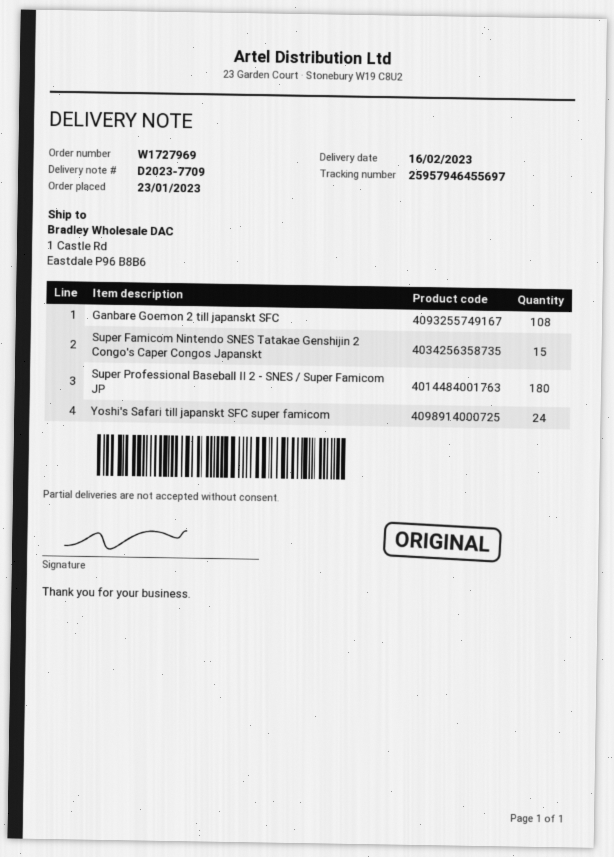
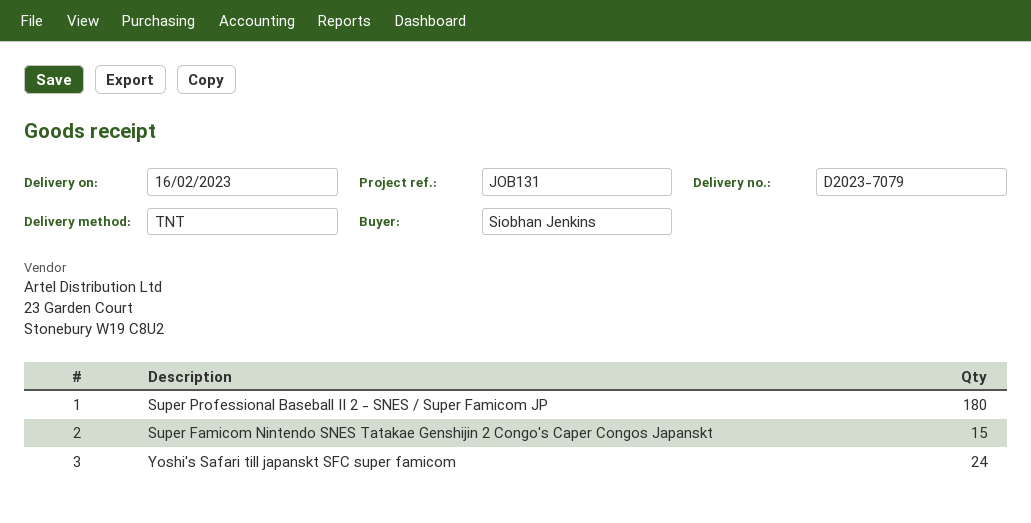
delivery note number: D2023-7709 -> D2023-7079
Ganbare Goemon 2 till japanskt SFC: 108 -> none

